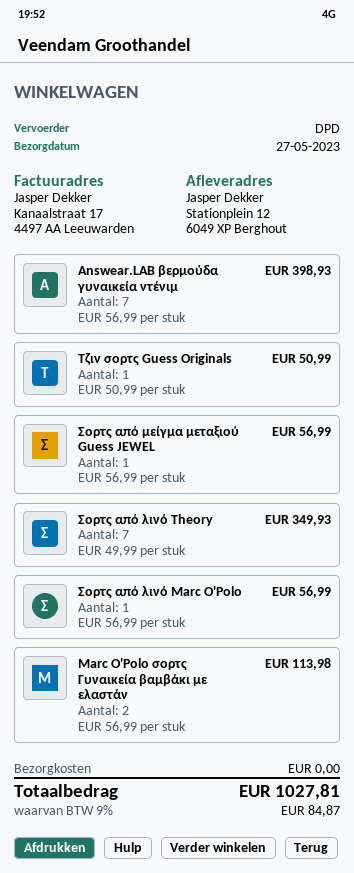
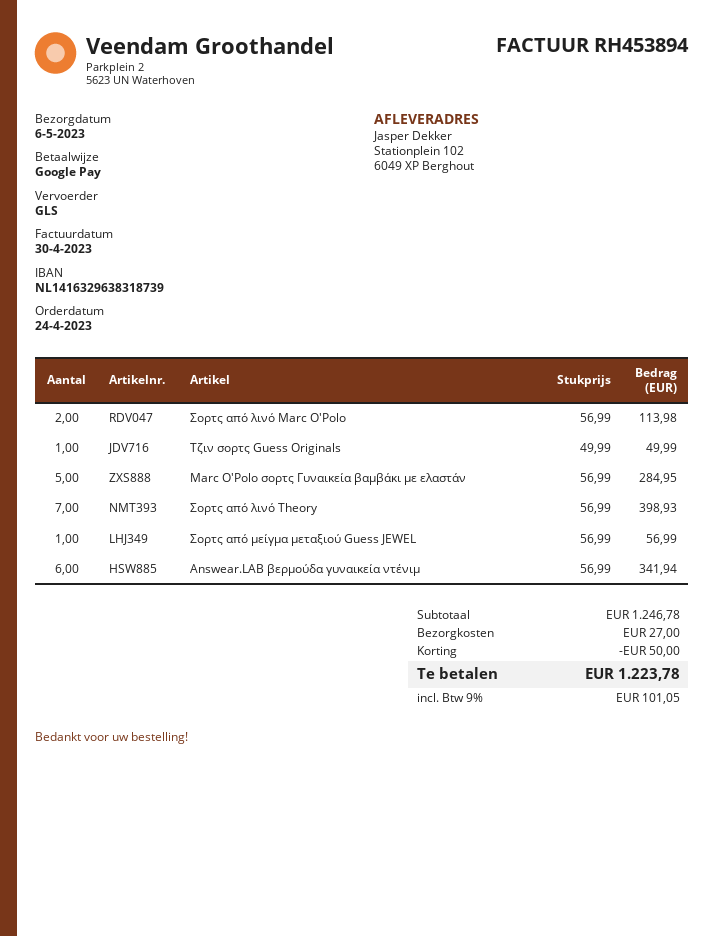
delivery date: 2023-05-27 -> 2023-05-06
shipping method: DPD -> GLS
ship to: Stationplein 12, 6049 XP Berghout -> Stationplein 102, 6049 XP Berghout
Answear.LAB βερμούδα γυναικεία ντένιμ: 7 x 56.99 = 398.93 -> 6 x 56.99 = 341.94
Τζιν σορτς Guess Originals: 1 x 50.99 = 50.99 -> 1 x 49.99 = 49.99
Σορτς από λινό Theory: 7 x 49.99 = 349.93 -> 7 x 56.99 = 398.93
Σορτς από λινό Marc O'Polo: 1 x 56.99 = 56.99 -> 2 x 56.99 = 113.98
Marc O'Polo σορτς Γυναικεία βαμβάκι με ελαστάν: 2 x 56.99 = 113.98 -> 5 x 56.99 = 284.95
discount: none -> 50.00
shipping: 0.00 -> 27.00
tax: 9% = 84.87 -> 9% = 101.05
total: 1027.81 -> 1223.78

